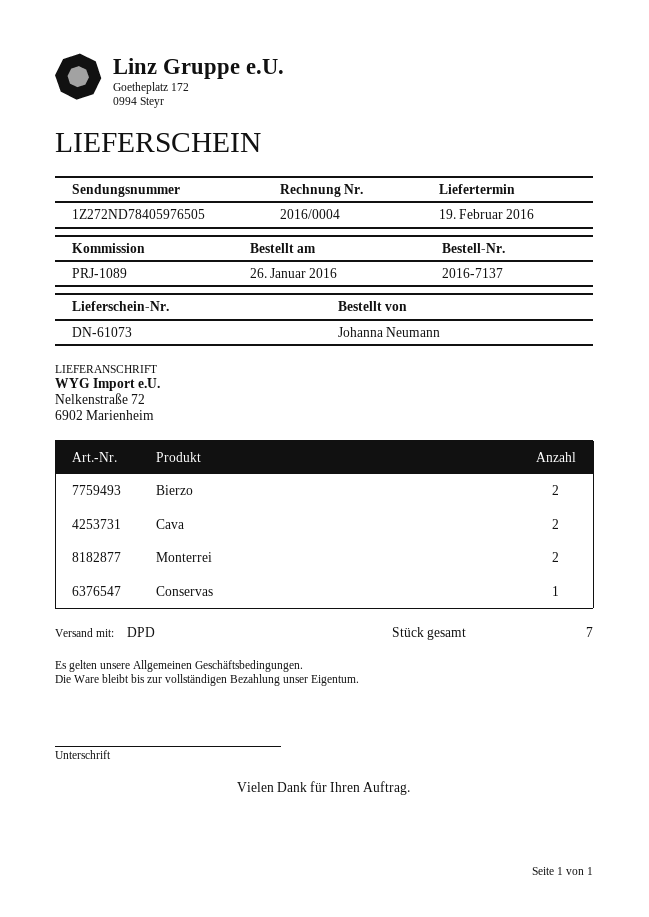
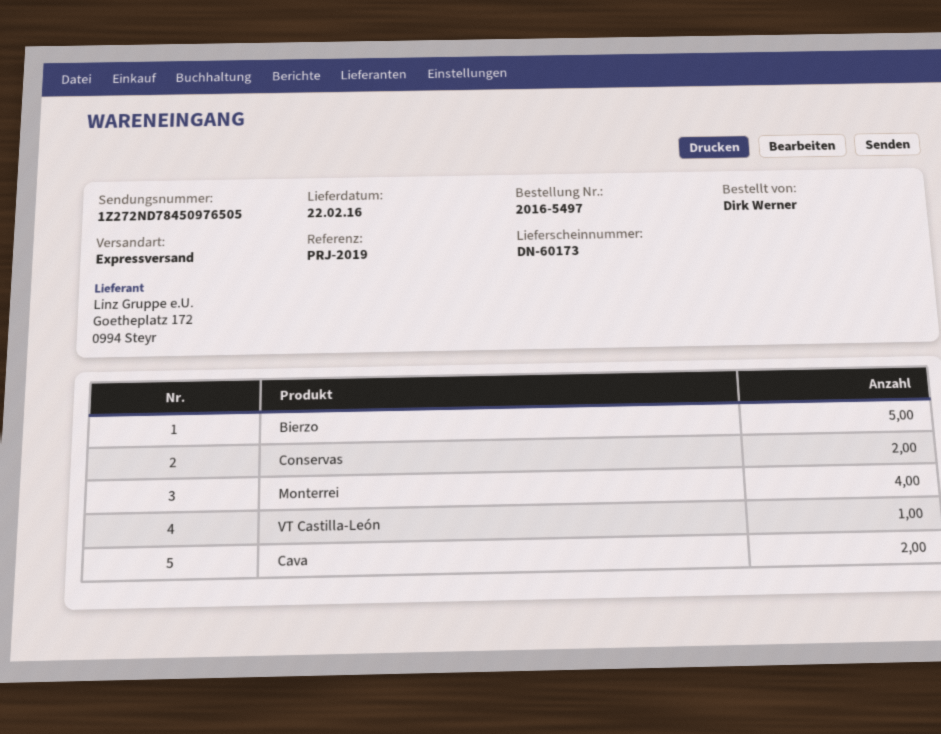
order number: 2016-7137 -> 2016-5497
delivery note number: DN-61073 -> DN-60173
delivery date: 2016-02-19 -> 2016-02-22
reference: PRJ-1089 -> PRJ-2019
ordered by: Johanna Neumann -> Dirk Werner
shipping method: DPD -> express
tracking number: 1Z272ND78405976505 -> 1Z272ND78450976505
Bierzo: 2 -> 5
Monterrei: 2 -> 4
Conservas: 1 -> 2
VT Castilla-León: none -> 1

